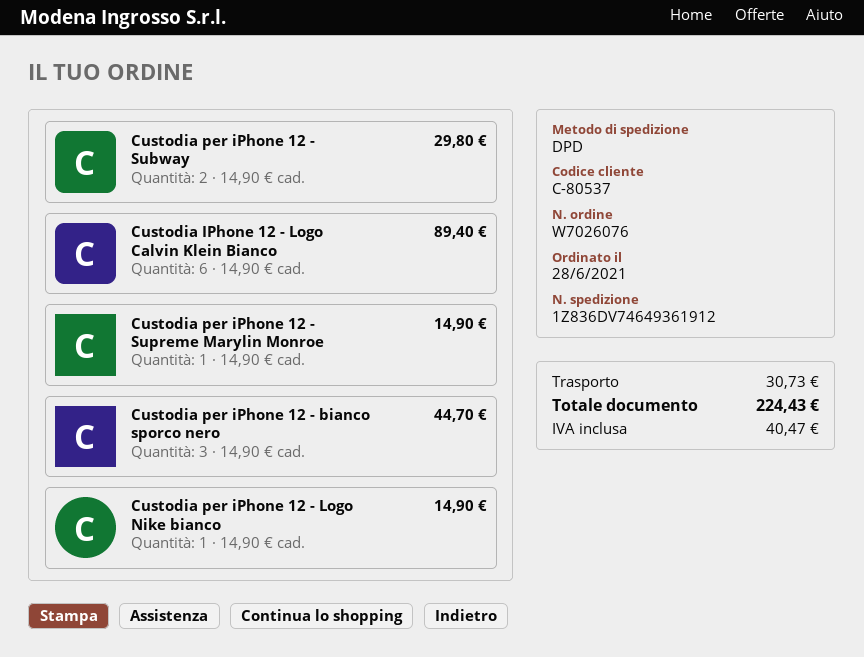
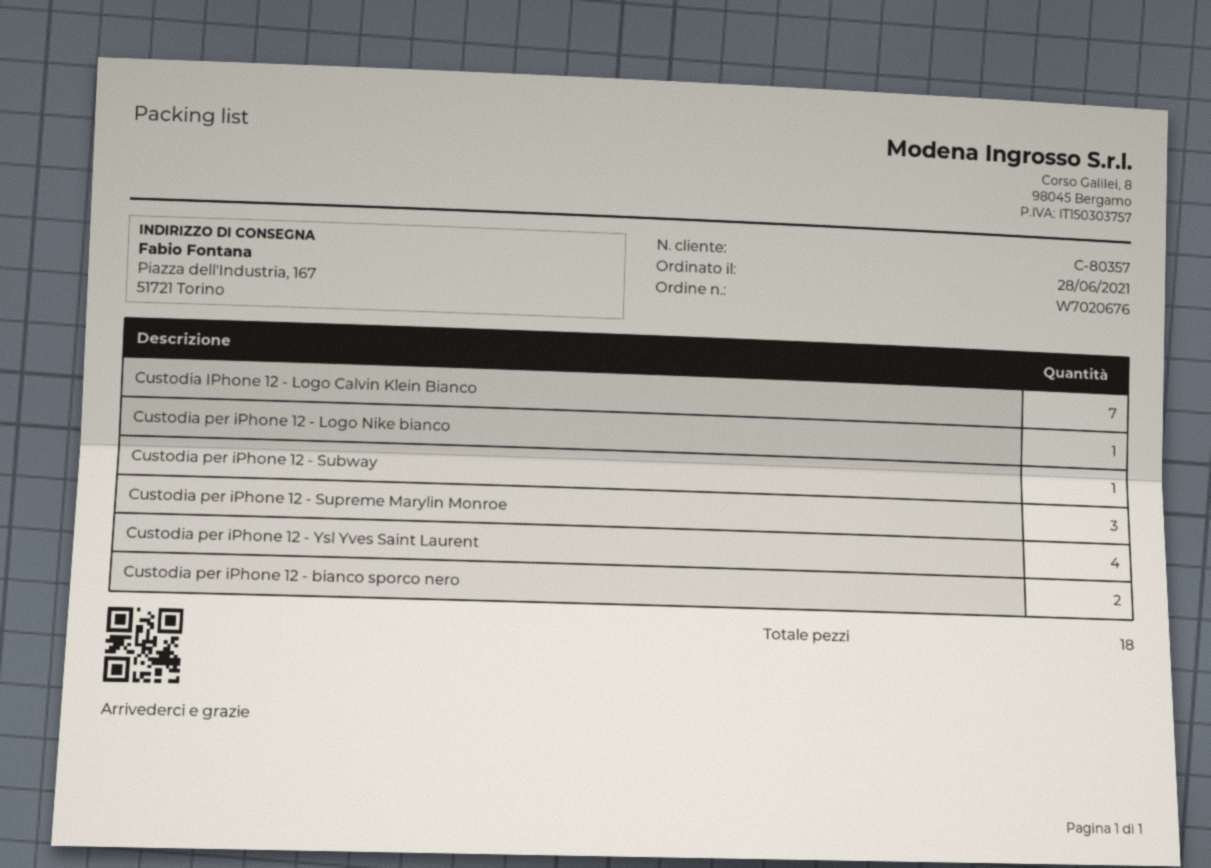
order number: W7026076 -> W7020676
customer number: C-80537 -> C-80357
Custodia per iPhone 12 - Subway: 2 -> 1
Custodia IPhone 12 - Logo Calvin Klein Bianco: 6 -> 7
Custodia per iPhone 12 - Supreme Marylin Monroe: 1 -> 3
Custodia per iPhone 12 - bianco sporco nero: 3 -> 2
Custodia per iPhone 12 - Ysl Yves Saint Laurent: none -> 4

